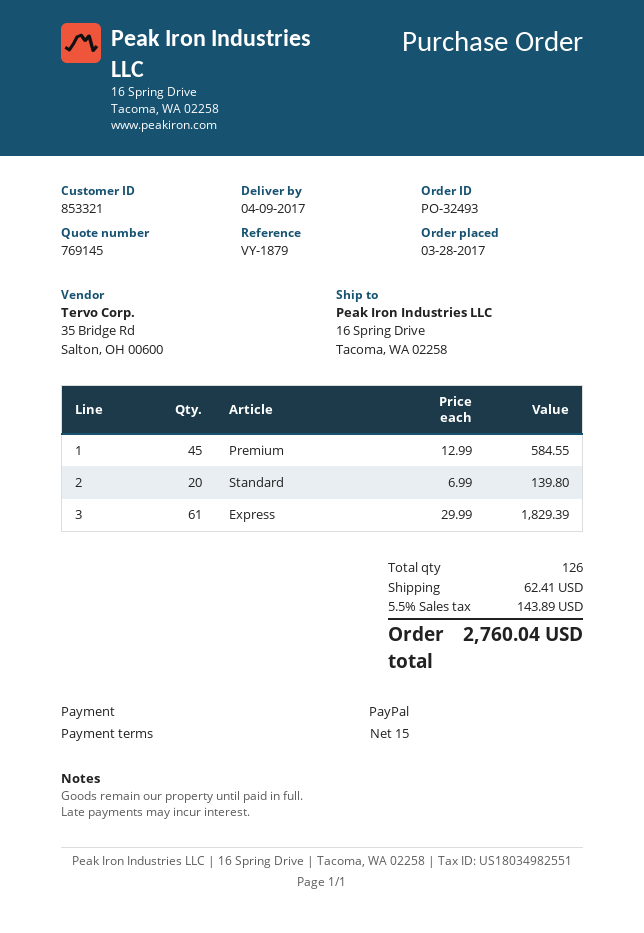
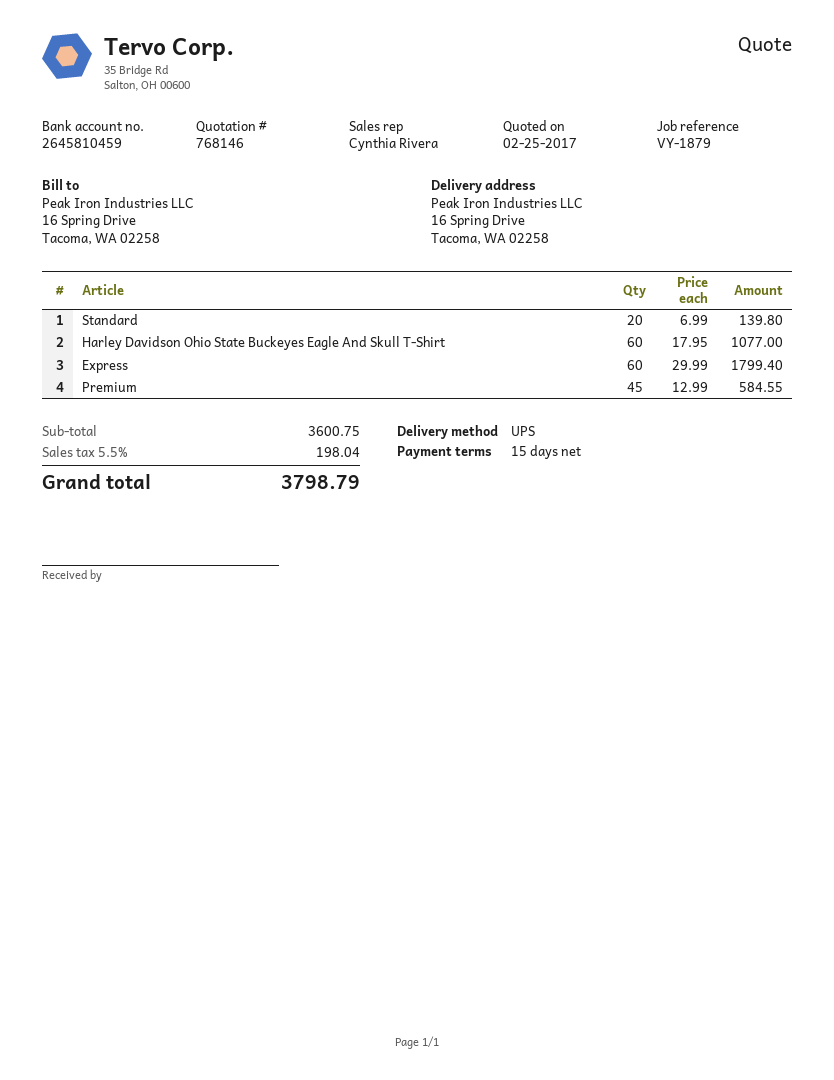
quote number: 769145 -> 768146
Express: 61 x 29.99 = 1829.39 -> 60 x 29.99 = 1799.40
Harley Davidson Ohio State Buckeyes Eagle And Skull T-Shirt: none -> 60 x 17.95 = 1077.00
shipping: 62.41 -> none
tax: 5.5% = 143.89 -> 5.5% = 198.04
total: 2760.04 -> 3798.79

